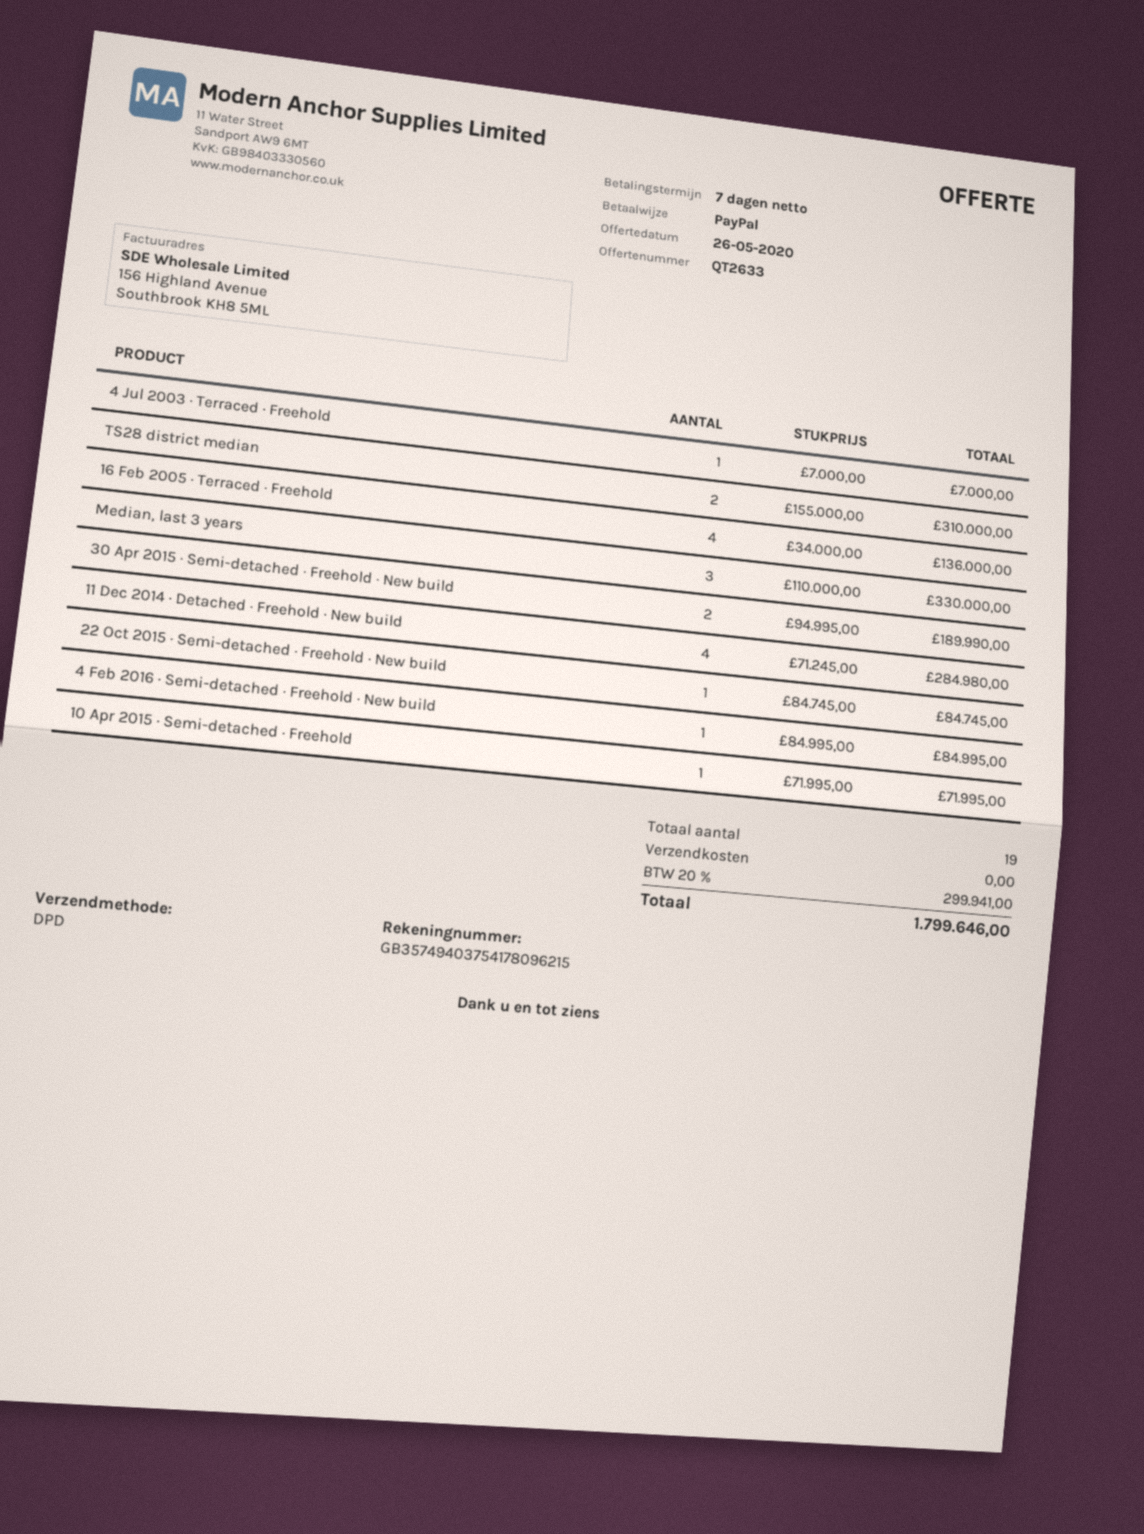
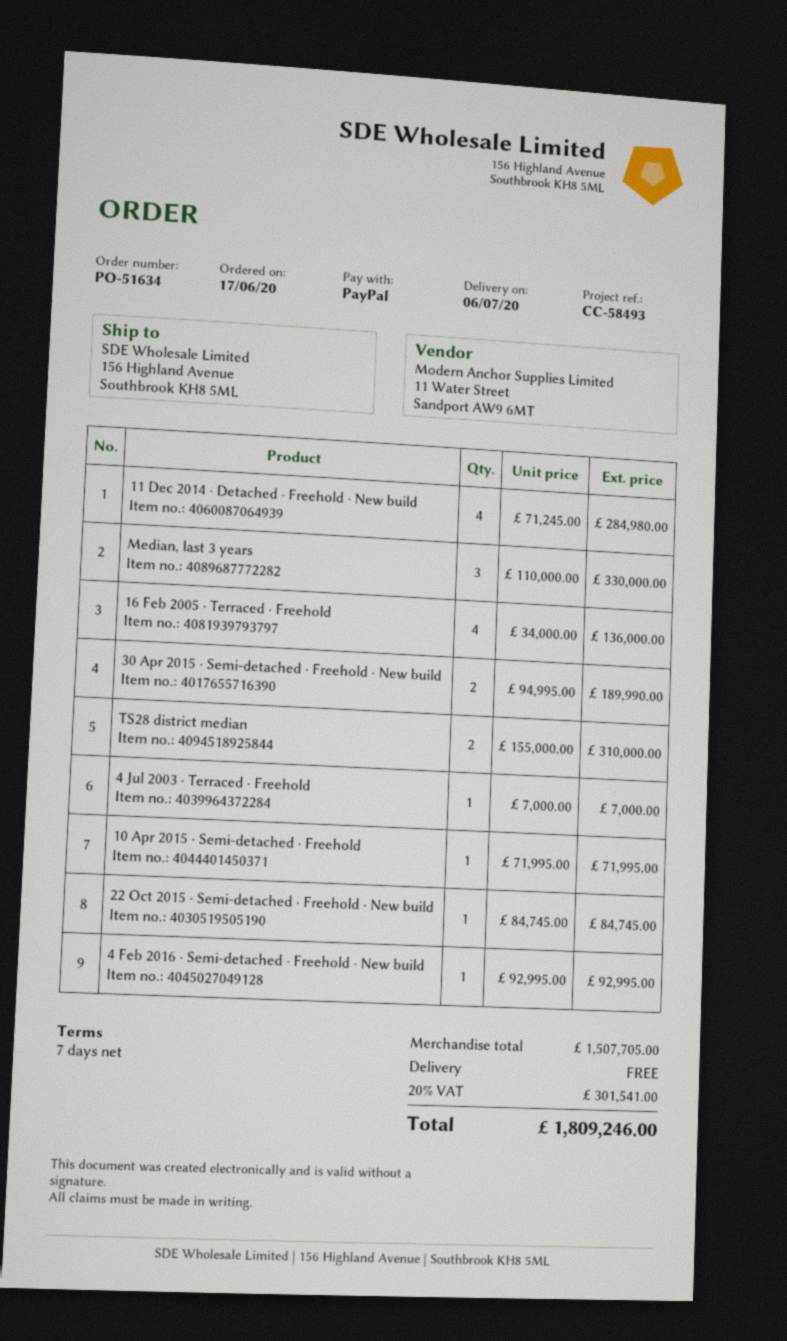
4 Feb 2016 · Semi-detached · Freehold · New build: 1 x 84995.00 = 84995.00 -> 1 x 92995.00 = 92995.00
tax: 20% = 299941.00 -> 20% = 301541.00
total: 1799646.00 -> 1809246.00

